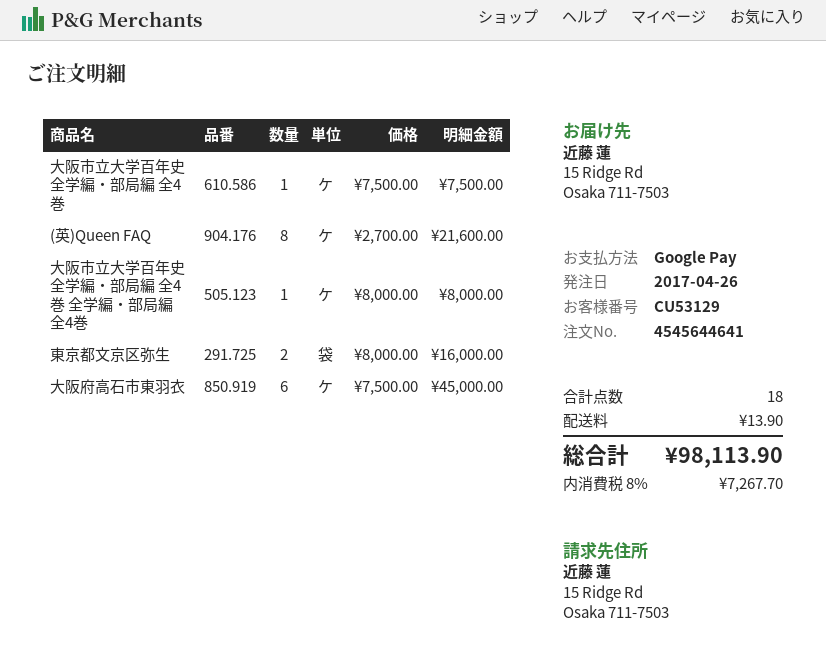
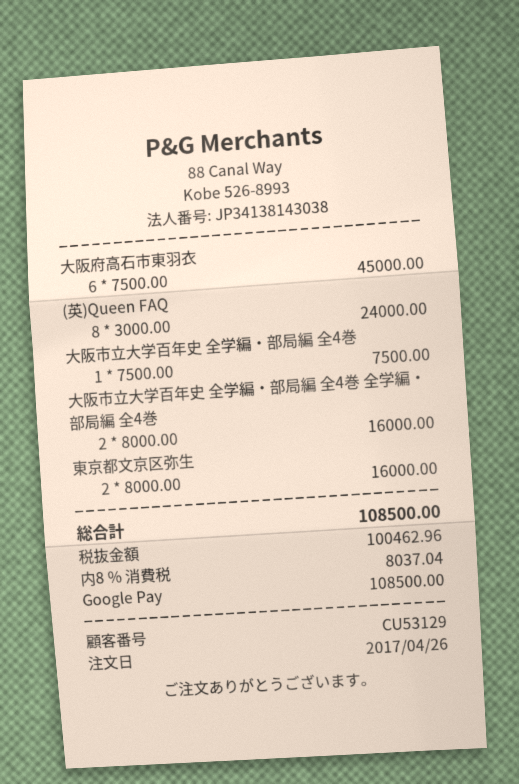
(英)Queen FAQ: 8 x 2700.00 = 21600.00 -> 8 x 3000.00 = 24000.00
大阪市立大学百年史 全学編・部局編 全4巻 全学編・部局編 全4巻: 1 x 8000.00 = 8000.00 -> 2 x 8000.00 = 16000.00
shipping: 13.90 -> none
tax: 8% = 7267.70 -> 8% = 8037.04
total: 98113.90 -> 108500.00

